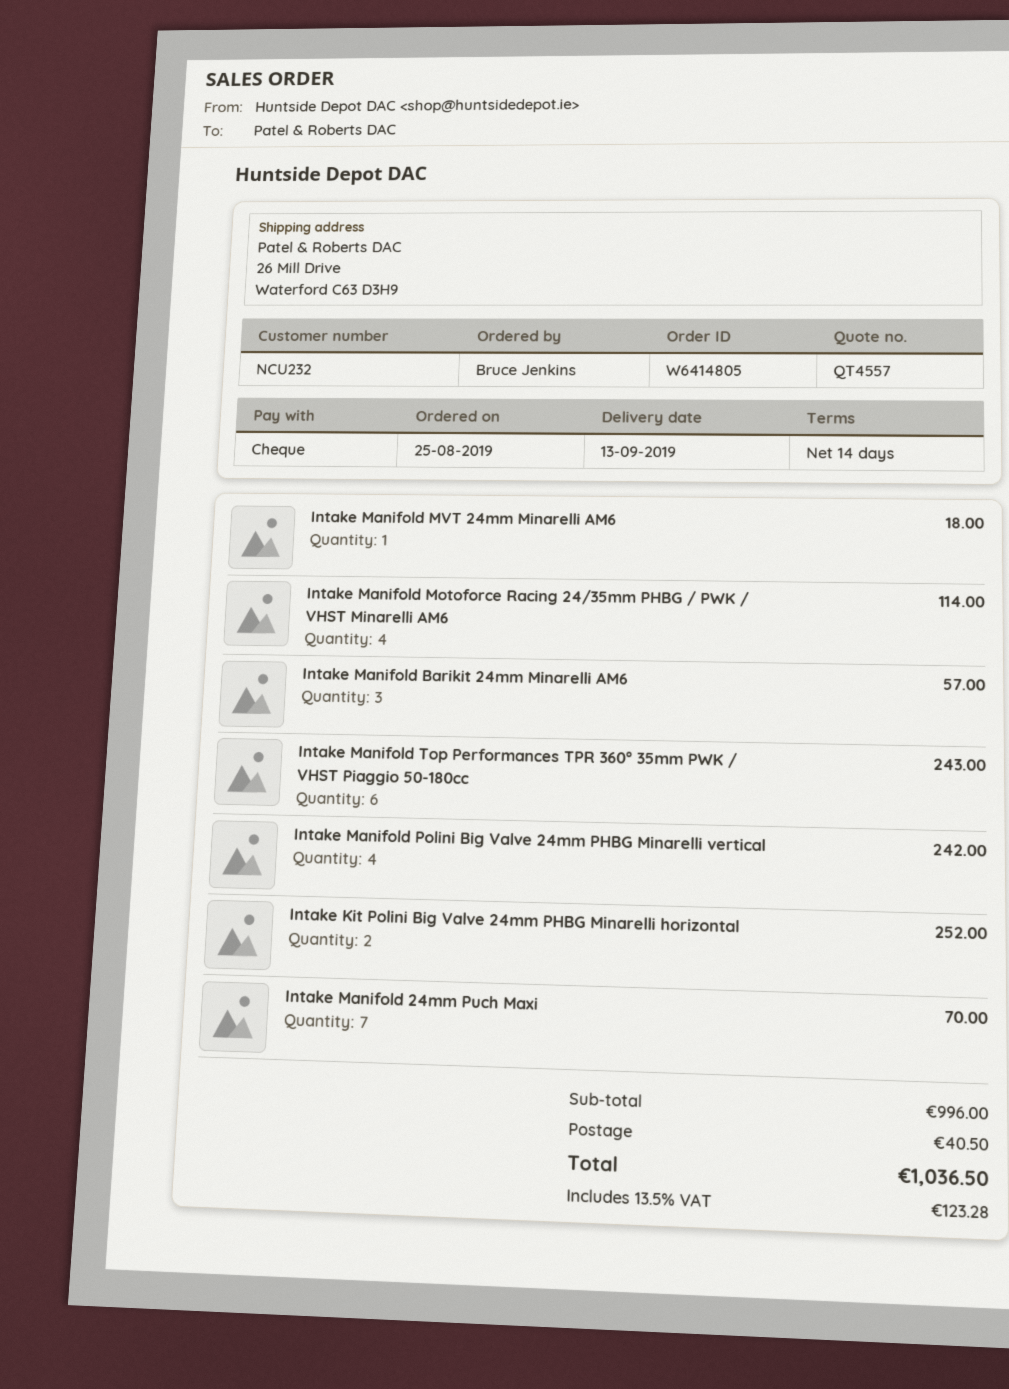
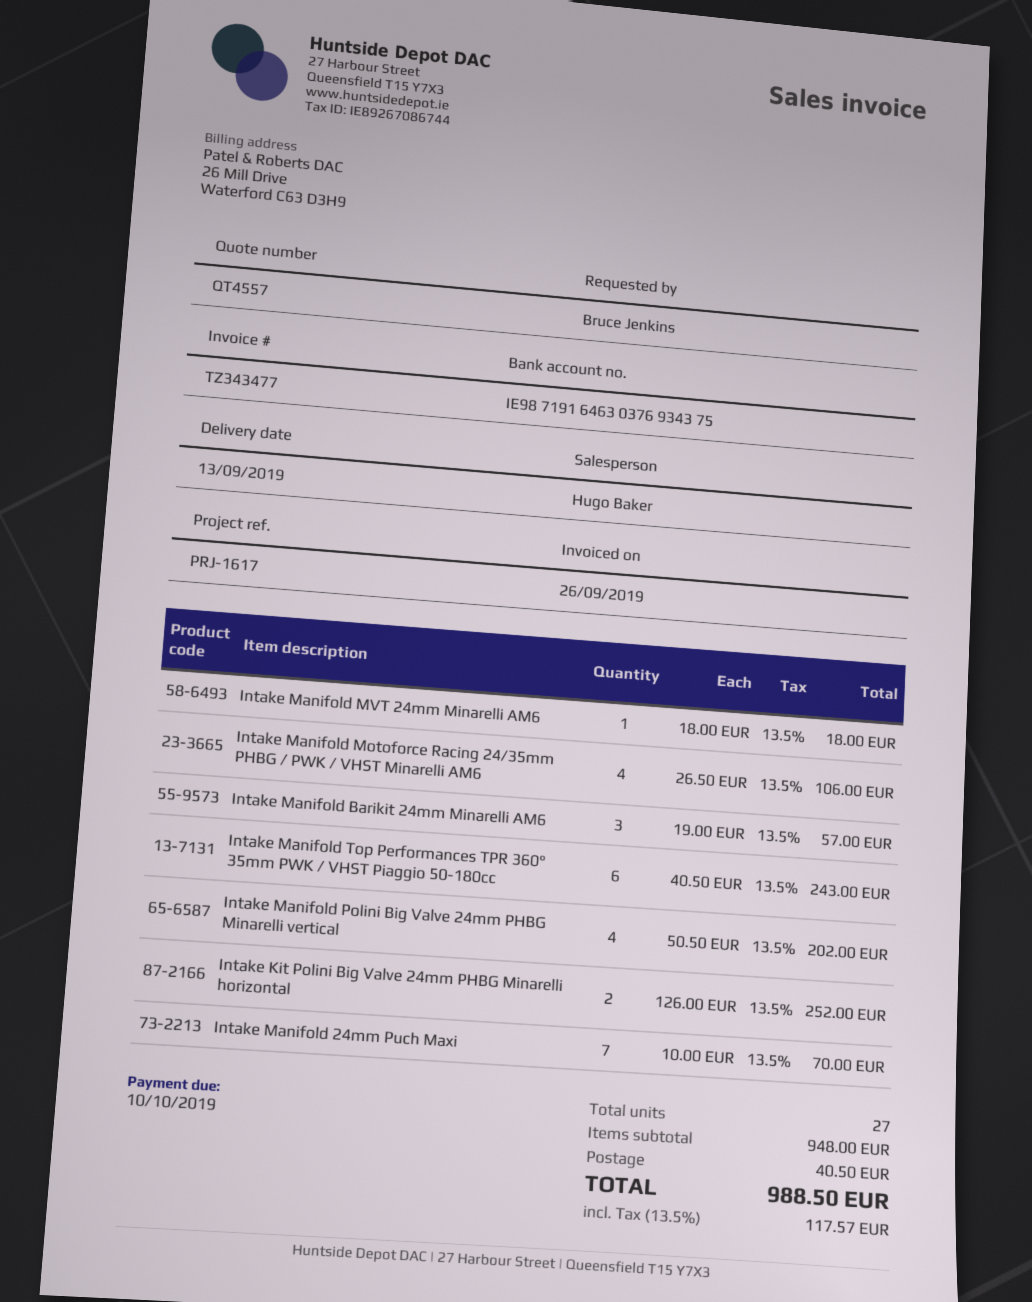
Intake Manifold Motoforce Racing 24/35mm PHBG / PWK / VHST Minarelli AM6: 4 for 114.00 -> 4 for 106.00
Intake Manifold Polini Big Valve 24mm PHBG Minarelli vertical: 4 for 242.00 -> 4 for 202.00
subtotal: 996.00 -> 948.00
tax: 13.5% = 123.28 -> 13.5% = 117.57
total: 1036.50 -> 988.50

